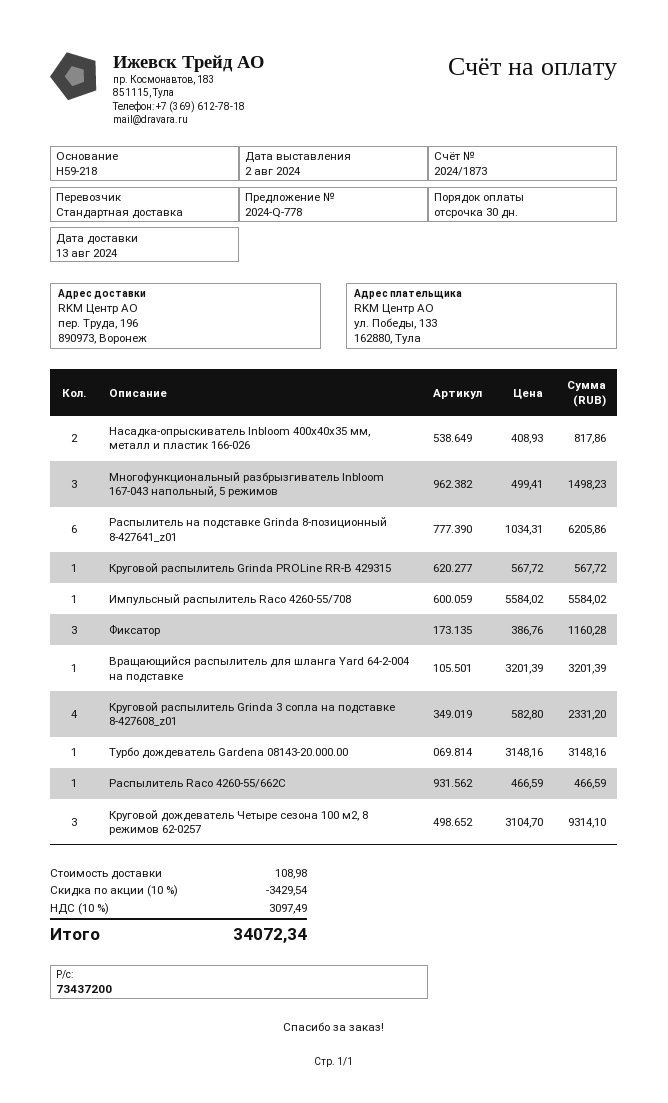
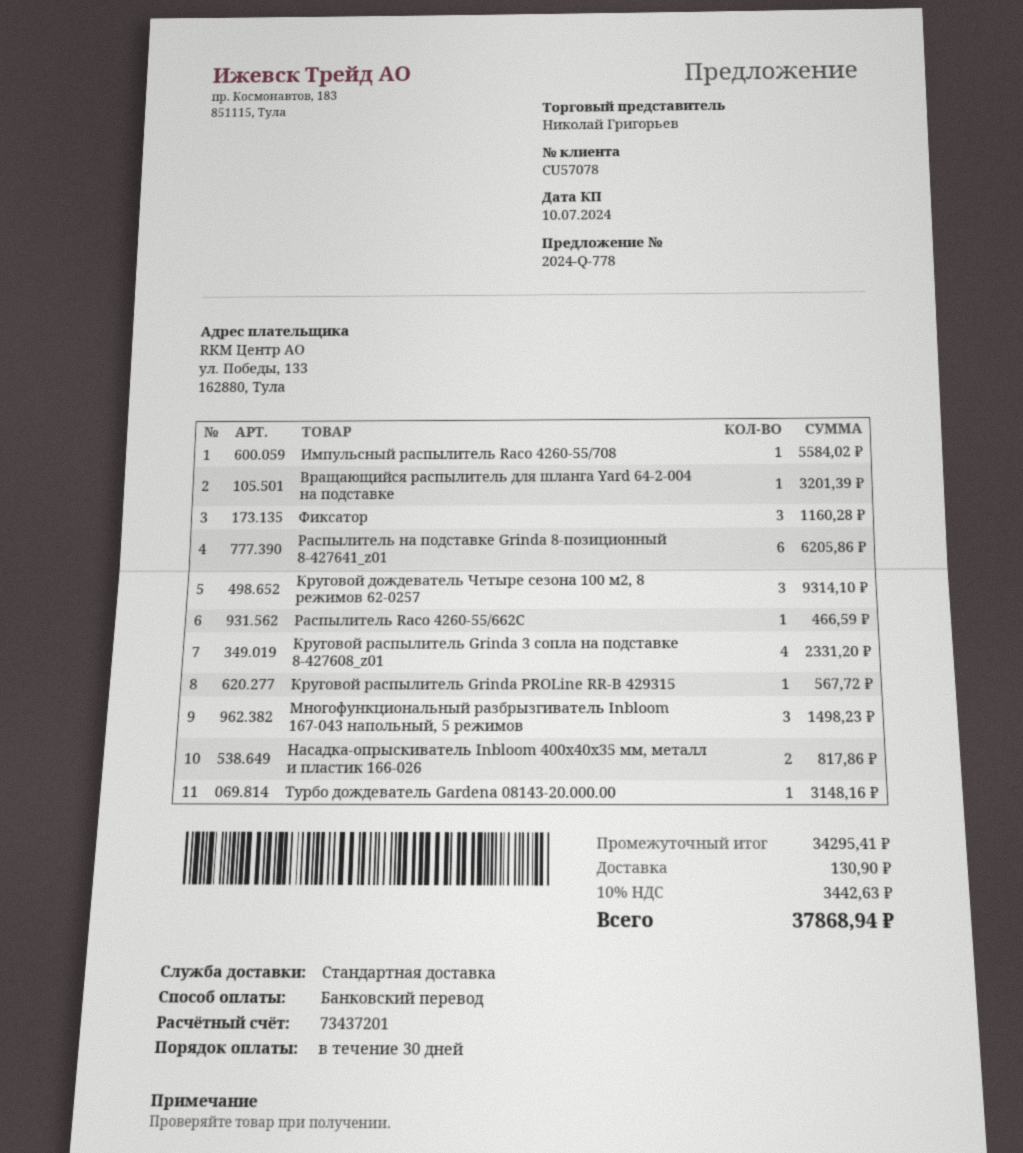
bank account: 73437200 -> 73437201
discount: 10% = 3429.54 -> none
shipping: 108.98 -> 130.90
tax: 10% = 3097.49 -> 10% = 3442.63
total: 34072.34 -> 37868.94

